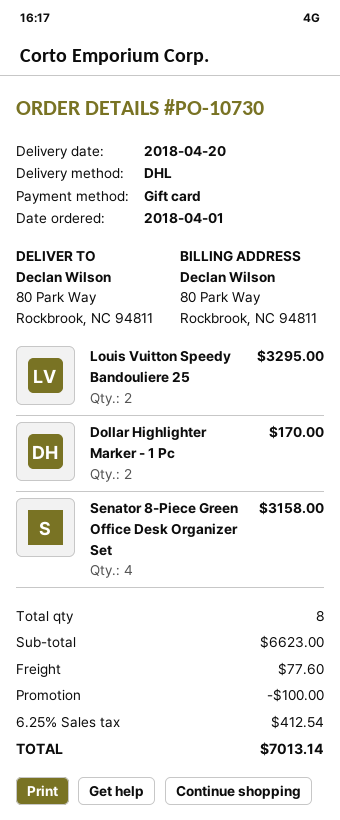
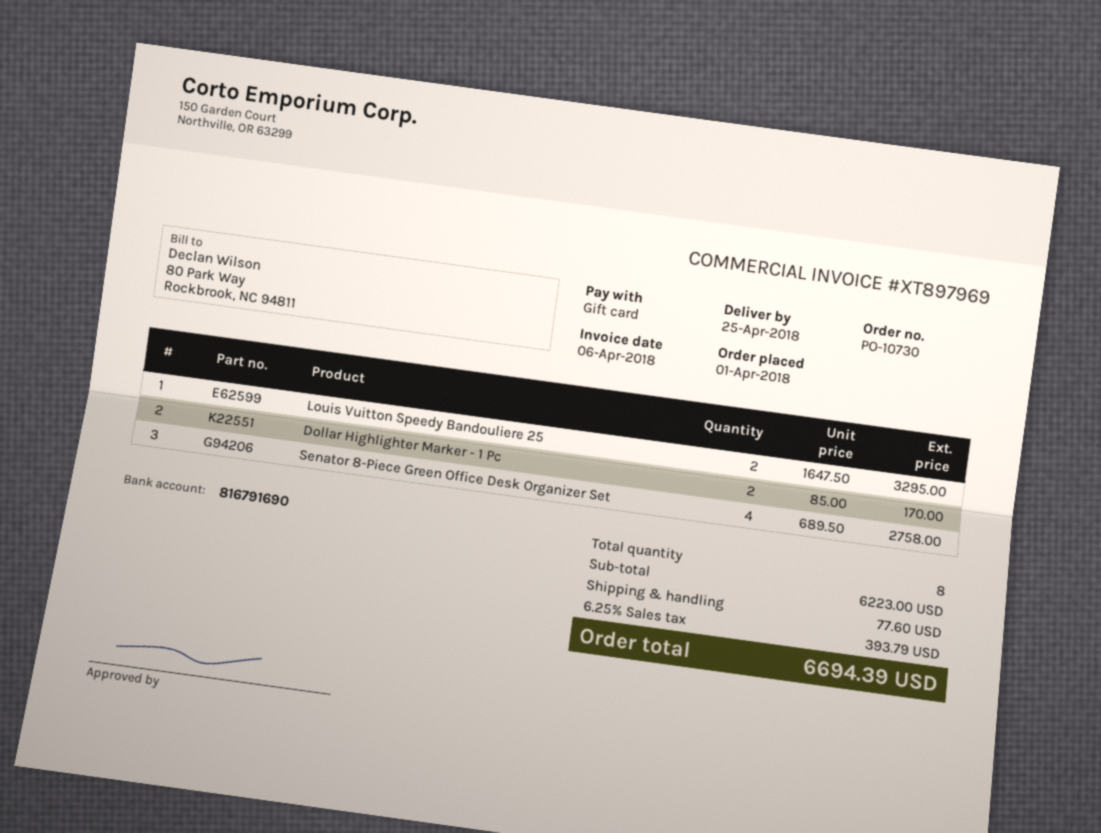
delivery date: 2018-04-20 -> 2018-04-25
Senator 8-Piece Green Office Desk Organizer Set: 4 for 3158.00 -> 4 for 2758.00
subtotal: 6623.00 -> 6223.00
discount: 100.00 -> none
tax: 6.25% = 412.54 -> 6.25% = 393.79
total: 7013.14 -> 6694.39

